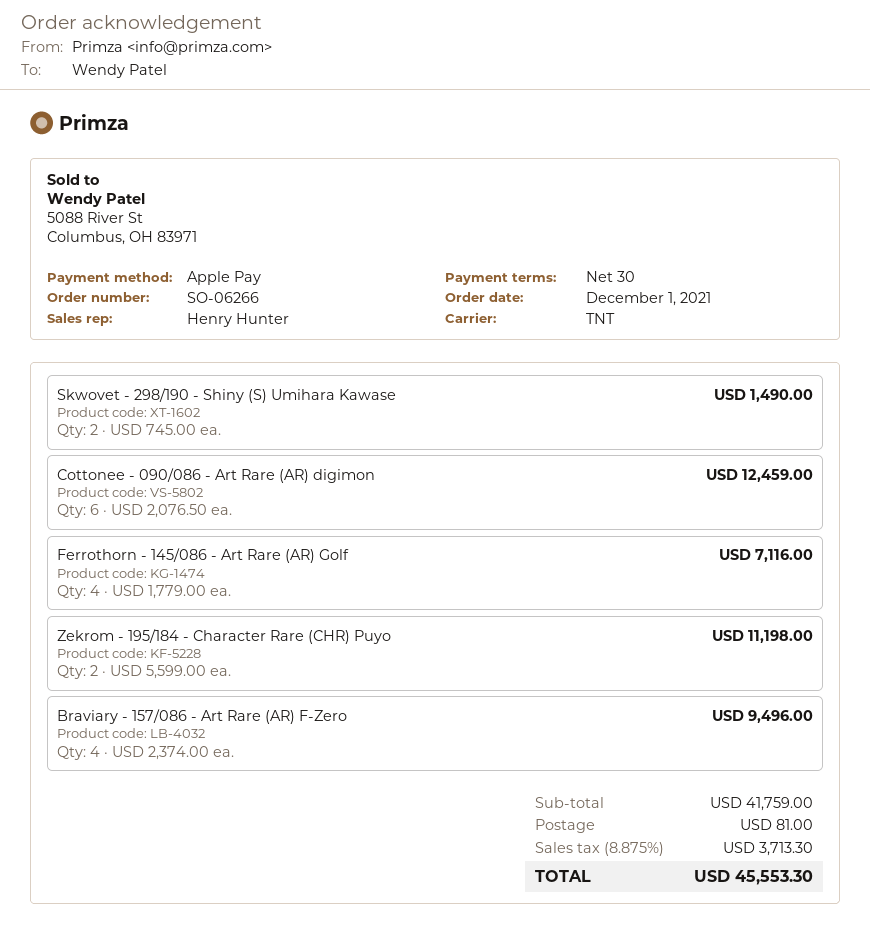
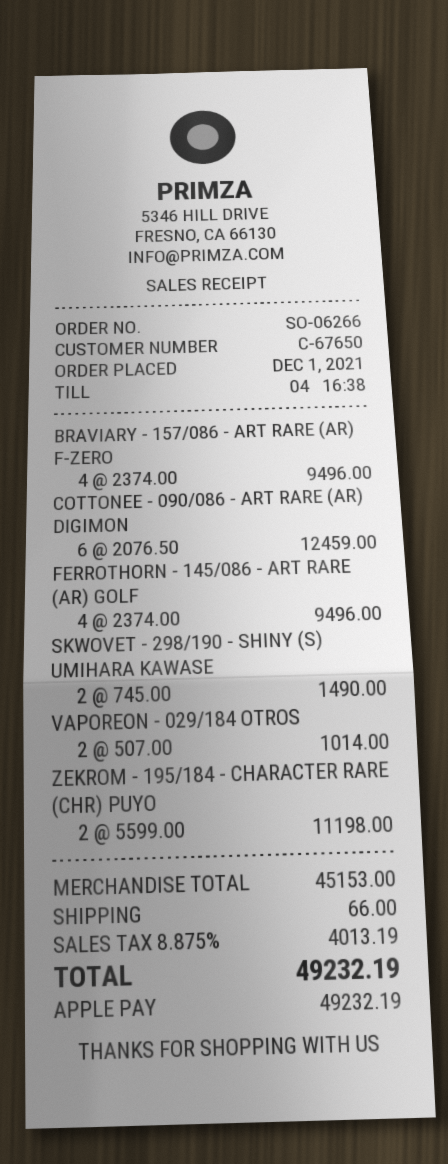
Ferrothorn - 145/086 - Art Rare (AR) Golf: 4 x 1779.00 = 7116.00 -> 4 x 2374.00 = 9496.00
VAPOREON - 029/184 OTROS: none -> 2 x 507.00 = 1014.00
subtotal: 41759.00 -> 45153.00
shipping: 81.00 -> 66.00
tax: 8.875% = 3713.30 -> 8.875% = 4013.19
total: 45553.30 -> 49232.19

